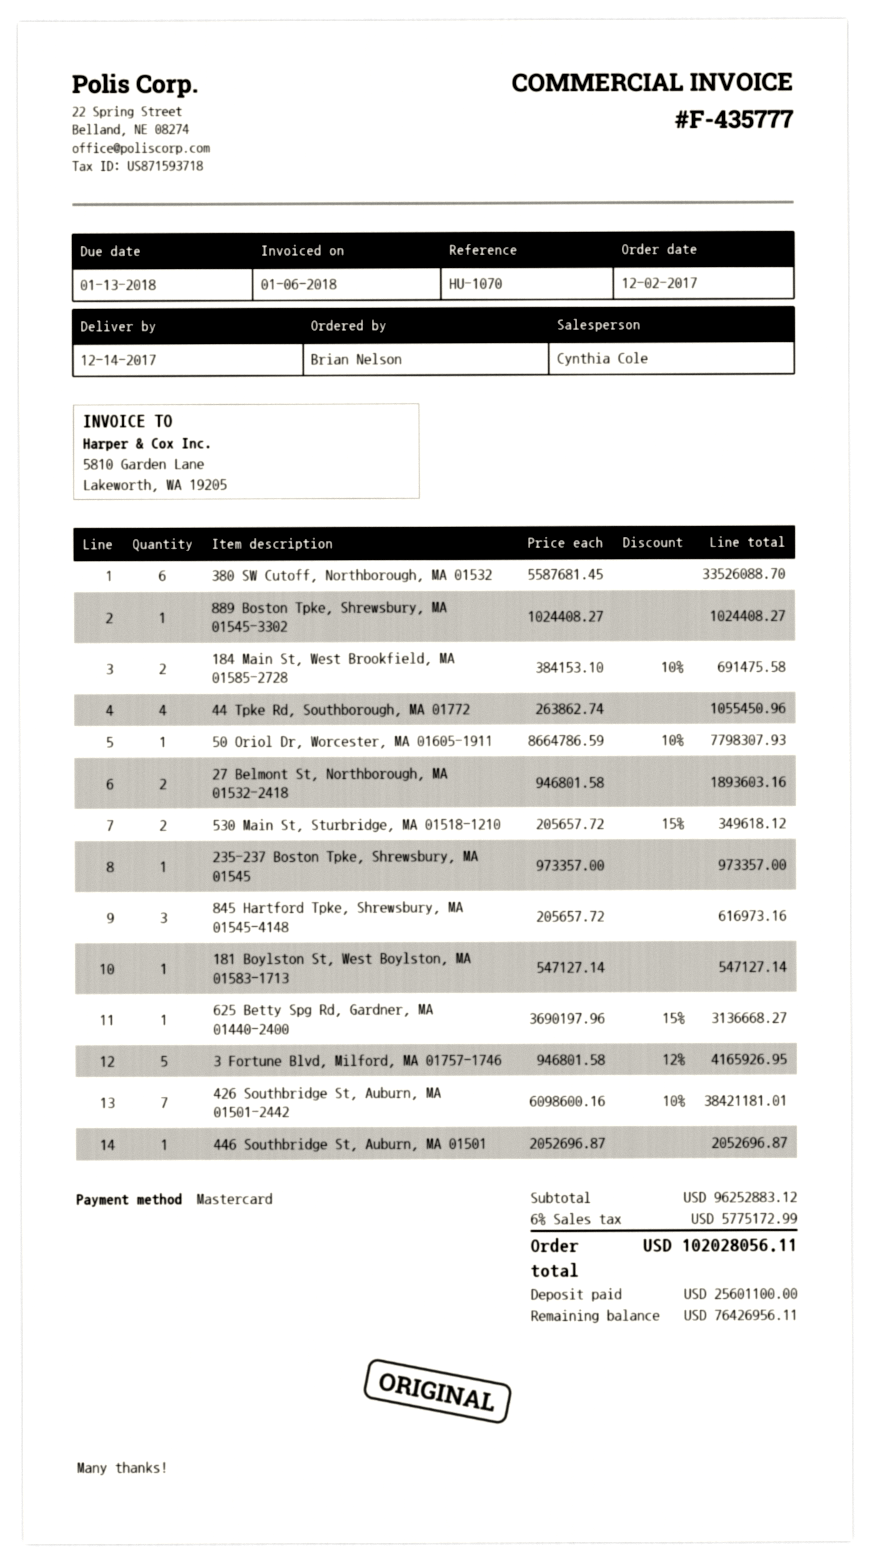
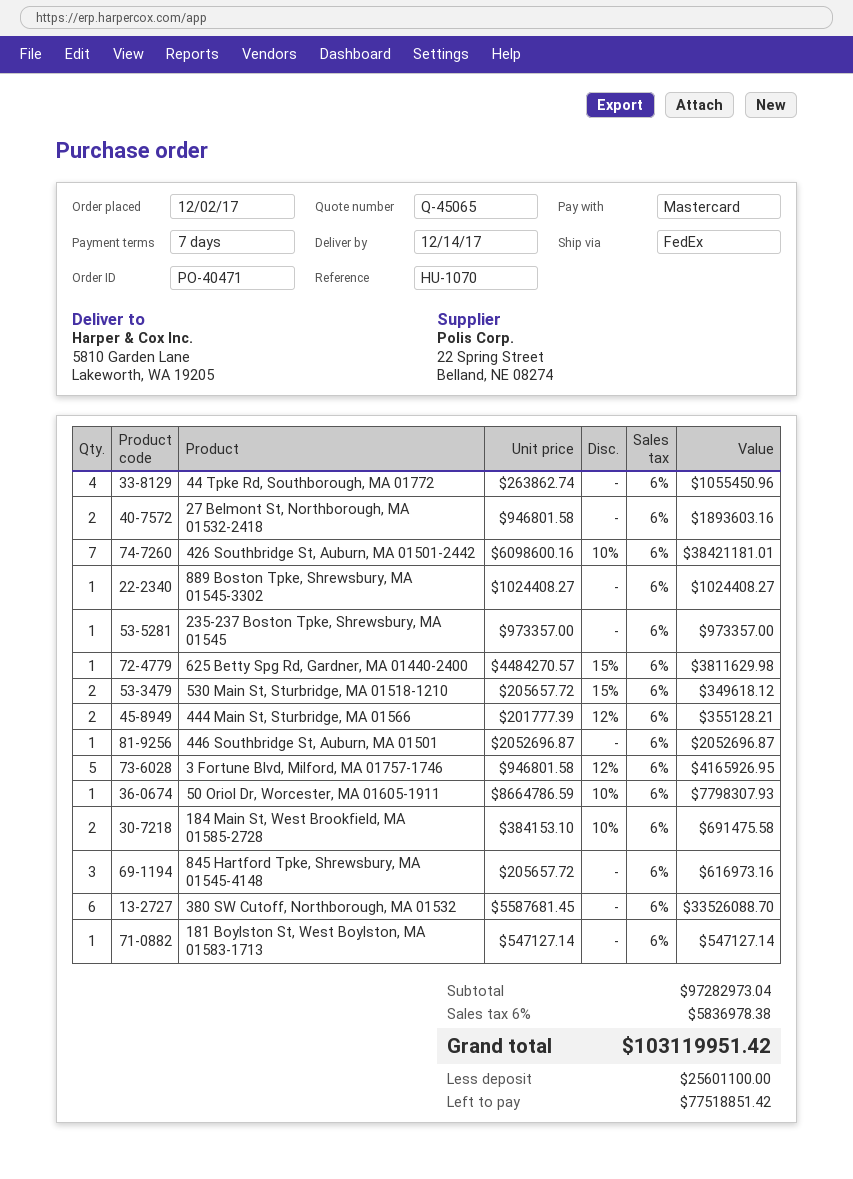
625 Betty Spg Rd, Gardner, MA 01440-2400: 1 x 3690197.96 - 15% = 3136668.27 -> 1 x 4484270.57 - 15% = 3811629.98
444 Main St, Sturbridge, MA 01566: none -> 2 x 201777.39 - 12% = 355128.21
subtotal: 96252883.12 -> 97282973.04
tax: 6% = 5775172.99 -> 6% = 5836978.38
total: 102028056.11 -> 103119951.42
balance: 76426956.11 -> 77518851.42

